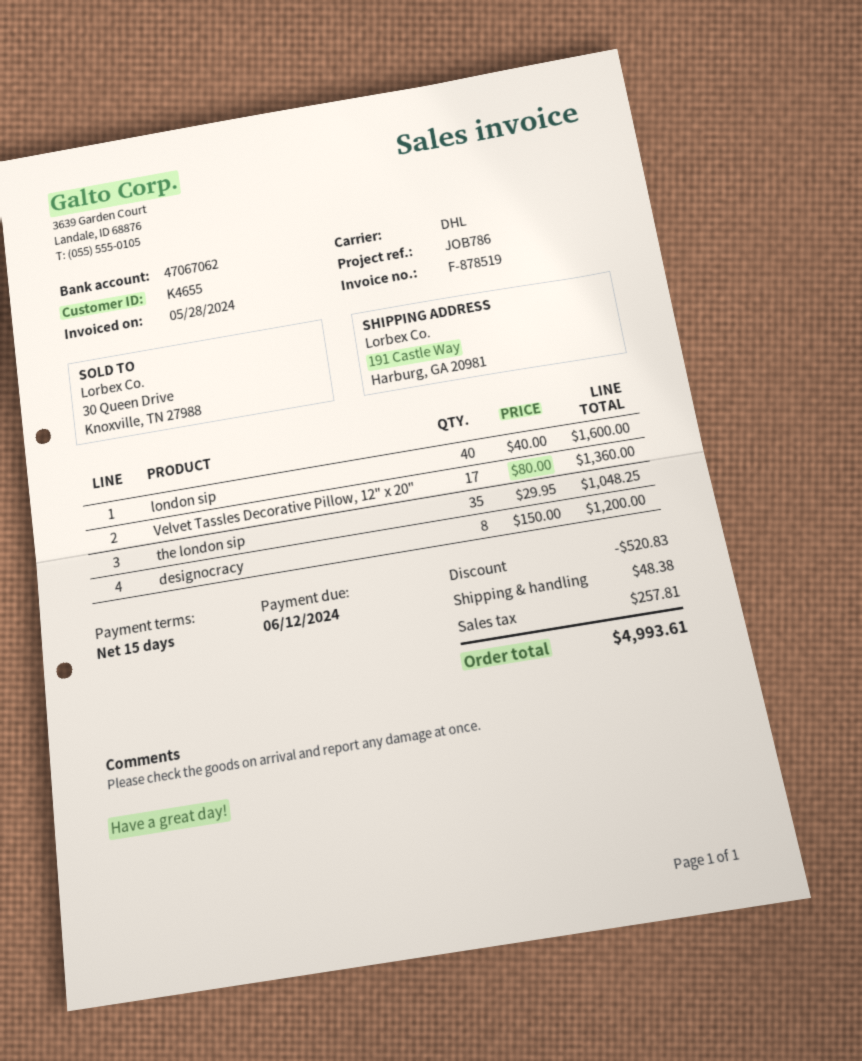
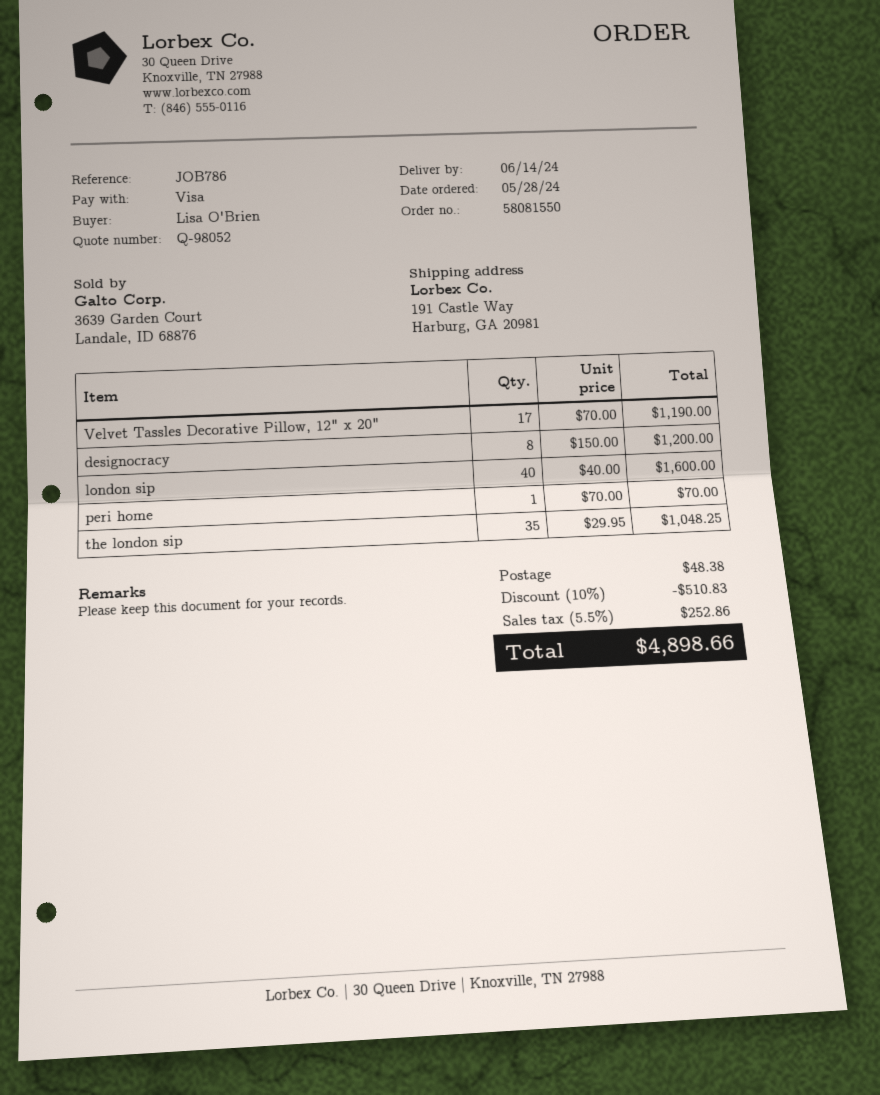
Velvet Tassles Decorative Pillow, 12" x 20": 17 x 80.00 = 1360.00 -> 17 x 70.00 = 1190.00
peri home: none -> 1 x 70.00 = 70.00
discount: 520.83 -> 510.83
tax: 257.81 -> 252.86
total: 4993.61 -> 4898.66

